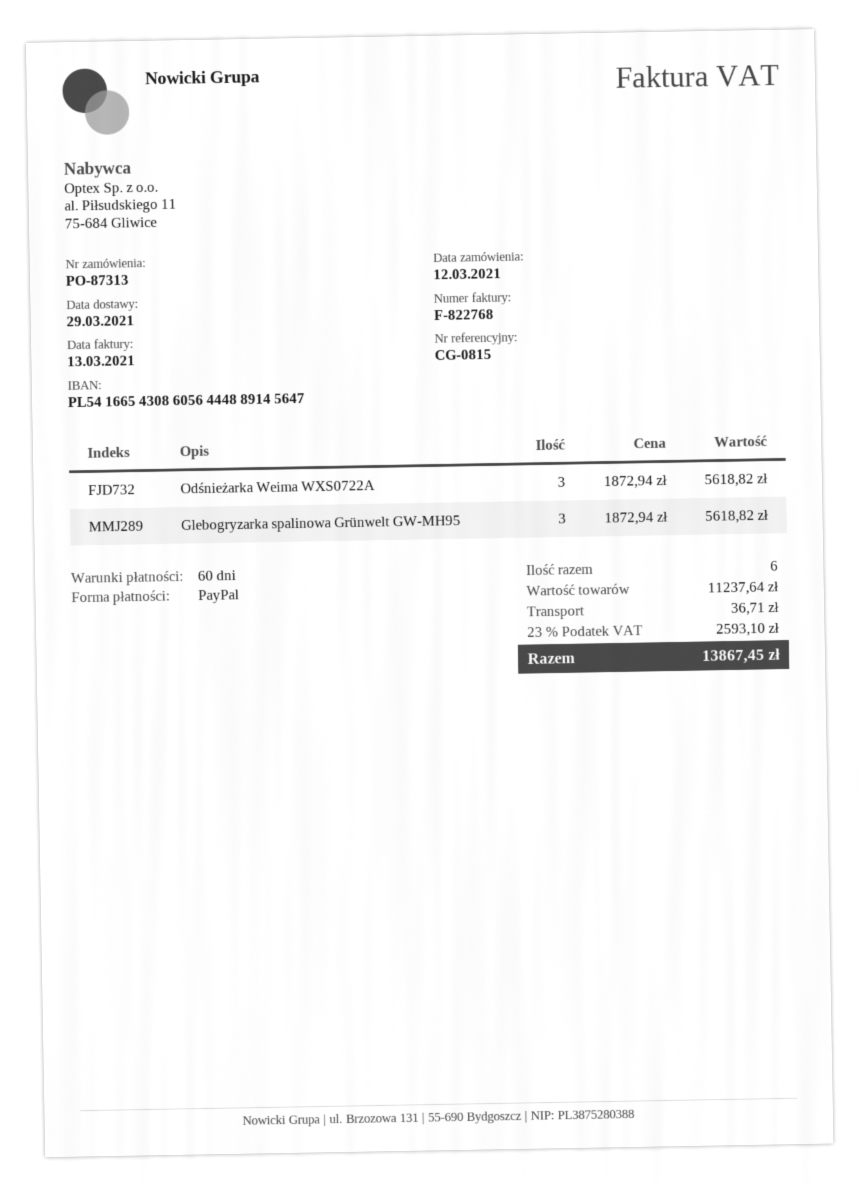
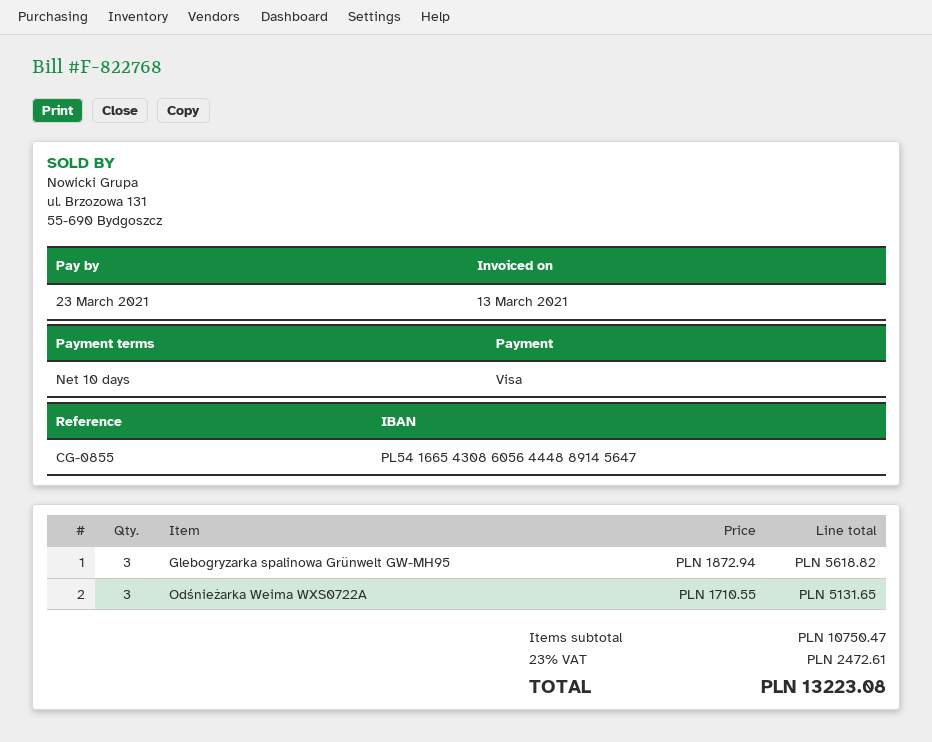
payment terms: 60 days -> 10 days
reference: CG-0815 -> CG-0855
payment method: PayPal -> Visa
Odśnieżarka Weima WXS0722A: 3 x 1872.94 = 5618.82 -> 3 x 1710.55 = 5131.65
subtotal: 11237.64 -> 10750.47
shipping: 36.71 -> none
tax: 23% = 2593.10 -> 23% = 2472.61
total: 13867.45 -> 13223.08

